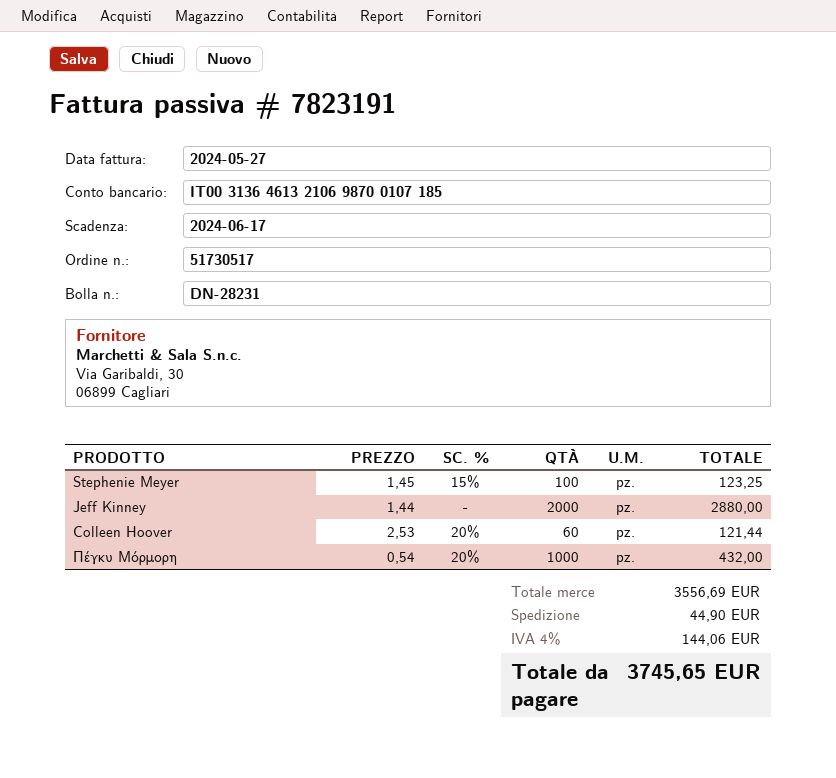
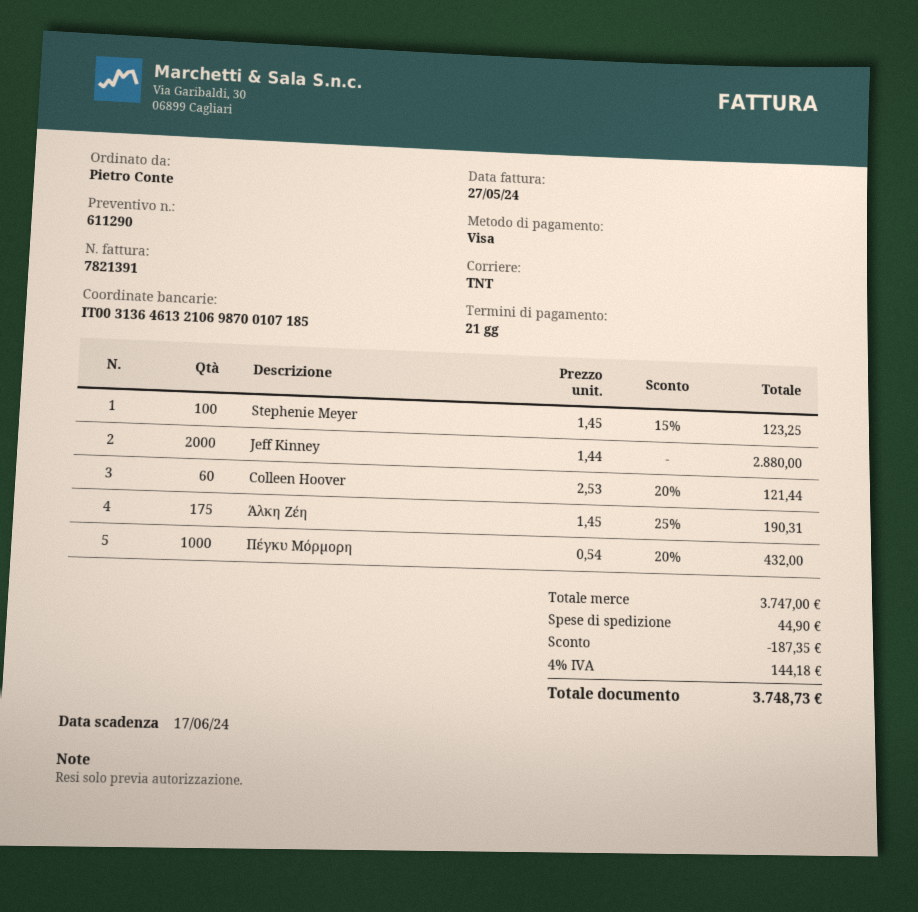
invoice number: 7823191 -> 7821391
Άλκη Ζέη: none -> 175 x 1.45 - 25% = 190.31
subtotal: 3556.69 -> 3747.00
discount: none -> 187.35
tax: 4% = 144.06 -> 4% = 144.18
total: 3745.65 -> 3748.73

